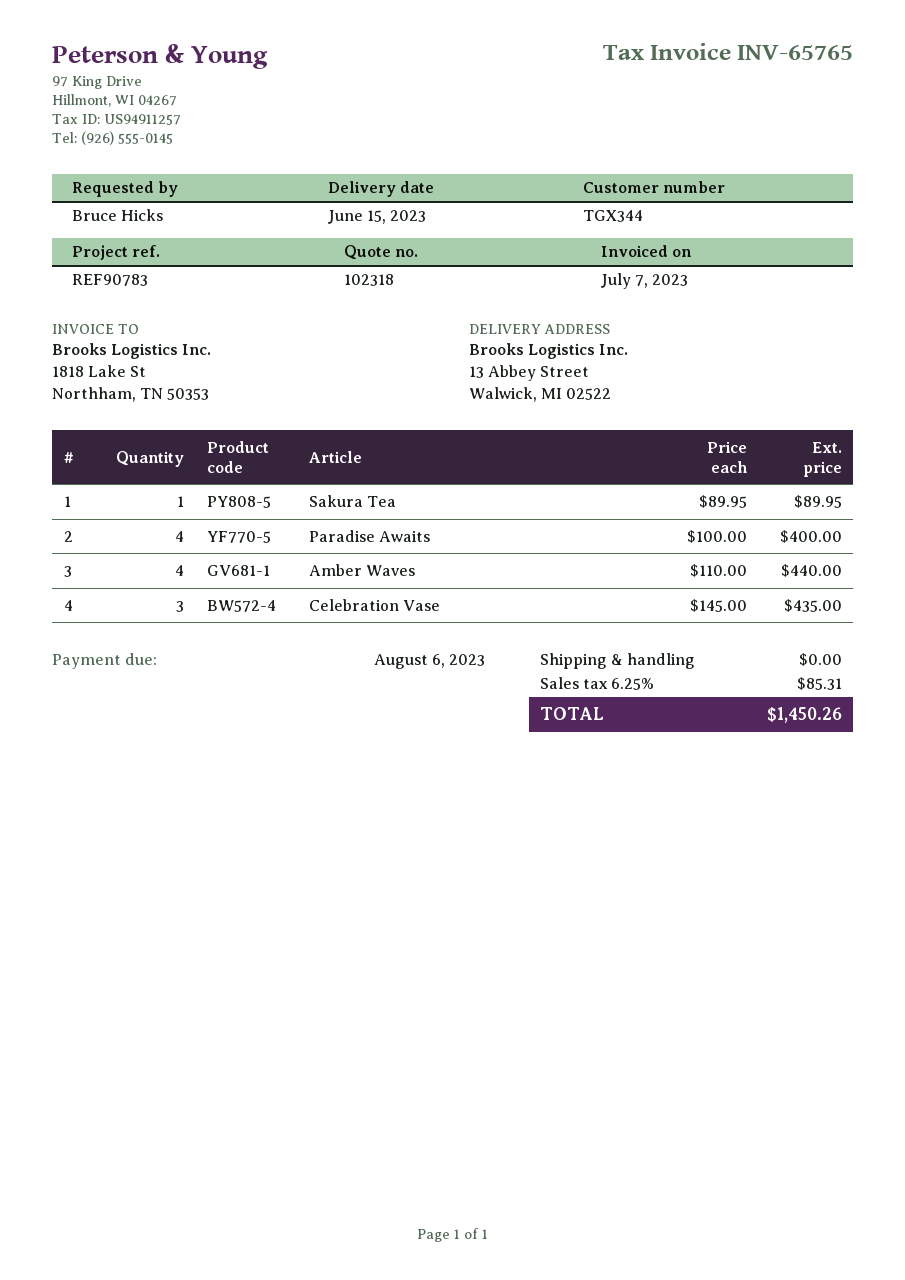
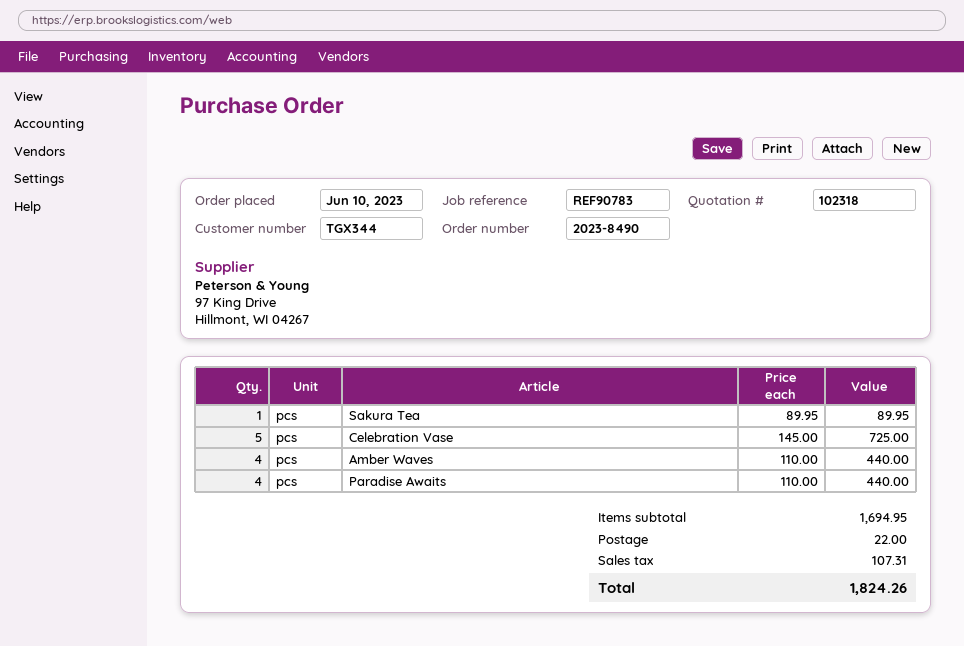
Paradise Awaits: 4 x 100.00 = 400.00 -> 4 x 110.00 = 440.00
Celebration Vase: 3 x 145.00 = 435.00 -> 5 x 145.00 = 725.00
shipping: 0.00 -> 22.00
tax: 85.31 -> 107.31
total: 1450.26 -> 1824.26

